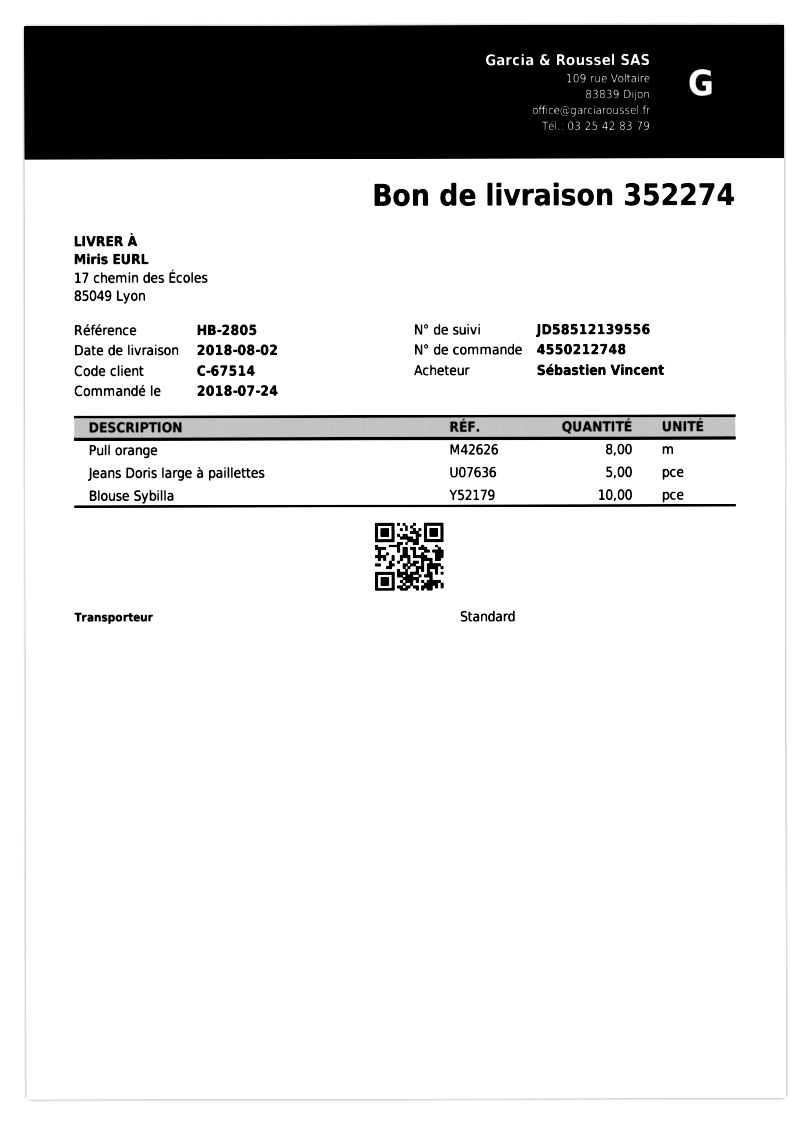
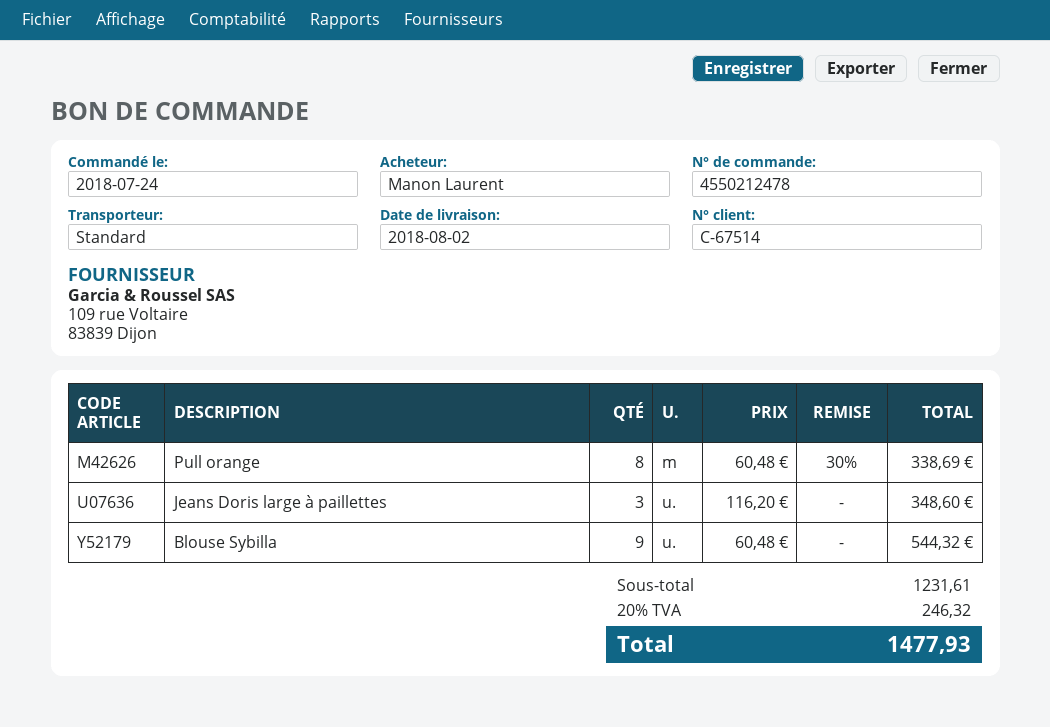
order number: 4550212748 -> 4550212478
ordered by: Sébastien Vincent -> Manon Laurent
Jeans Doris large à paillettes: 5 -> 3
Blouse Sybilla: 10 -> 9

